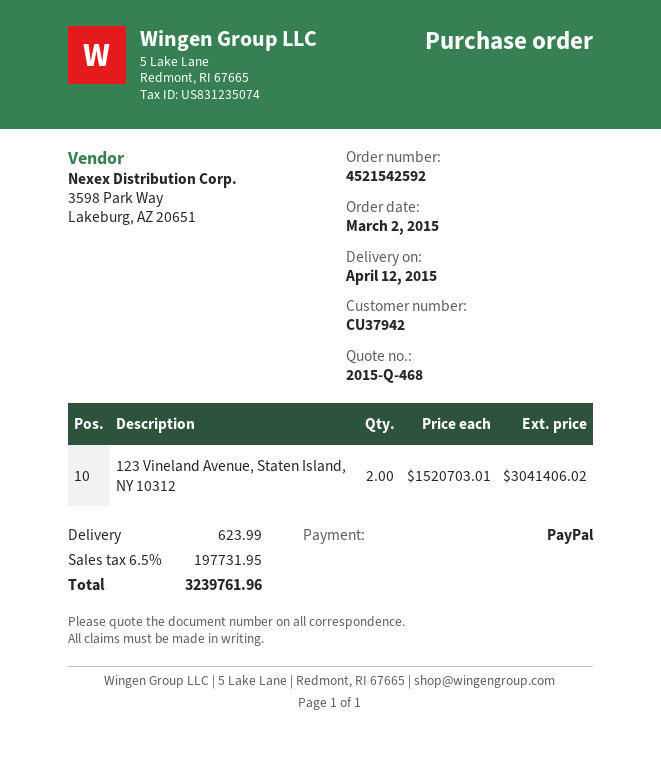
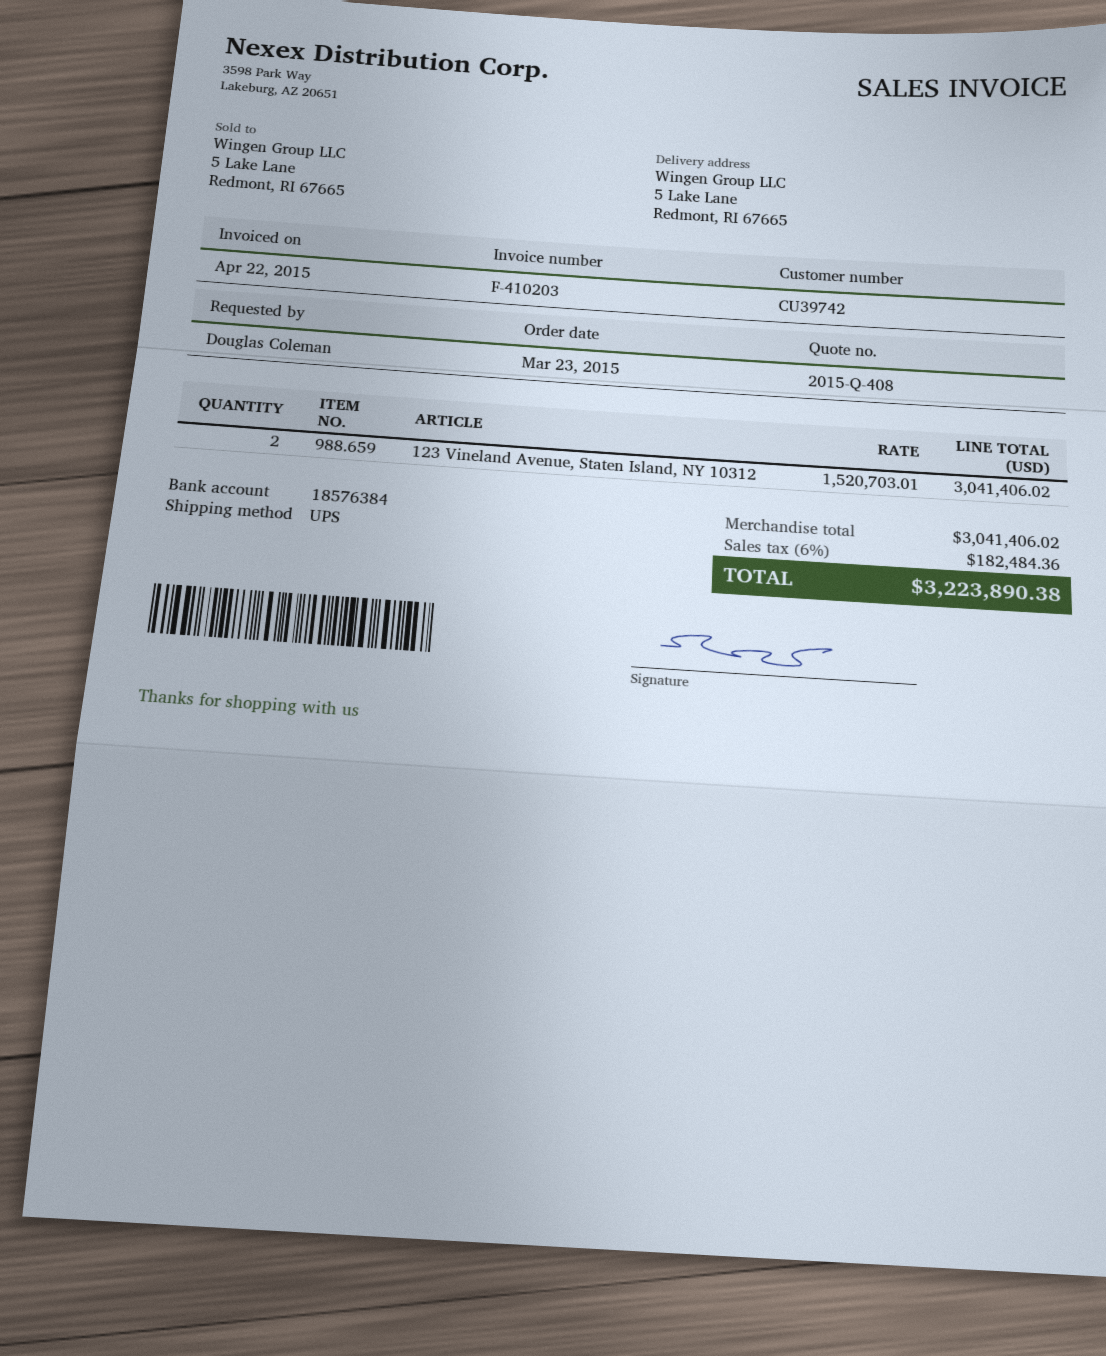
quote number: 2015-Q-468 -> 2015-Q-408
order date: 2015-03-02 -> 2015-03-23
customer number: CU37942 -> CU39742
shipping: 623.99 -> none
tax: 6.5% = 197731.95 -> 6% = 182484.36
total: 3239761.96 -> 3223890.38

